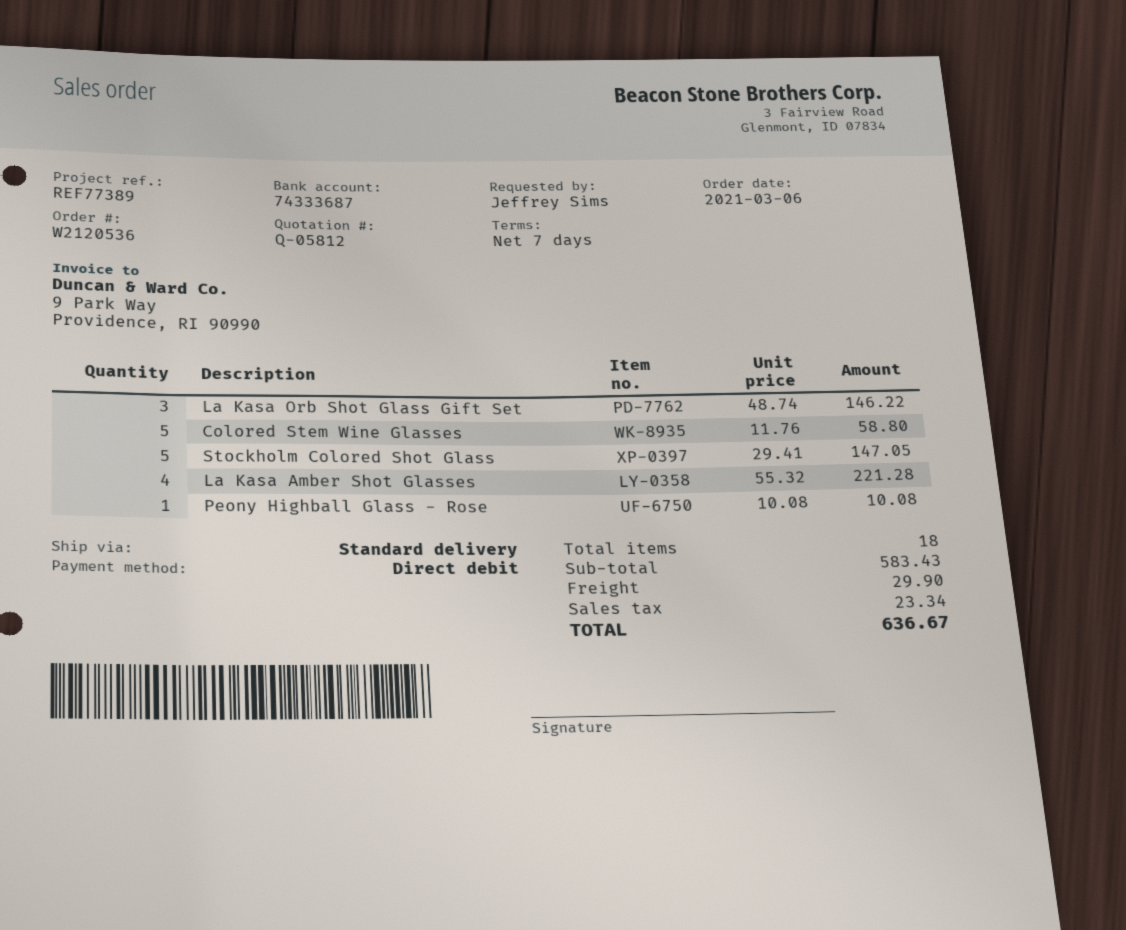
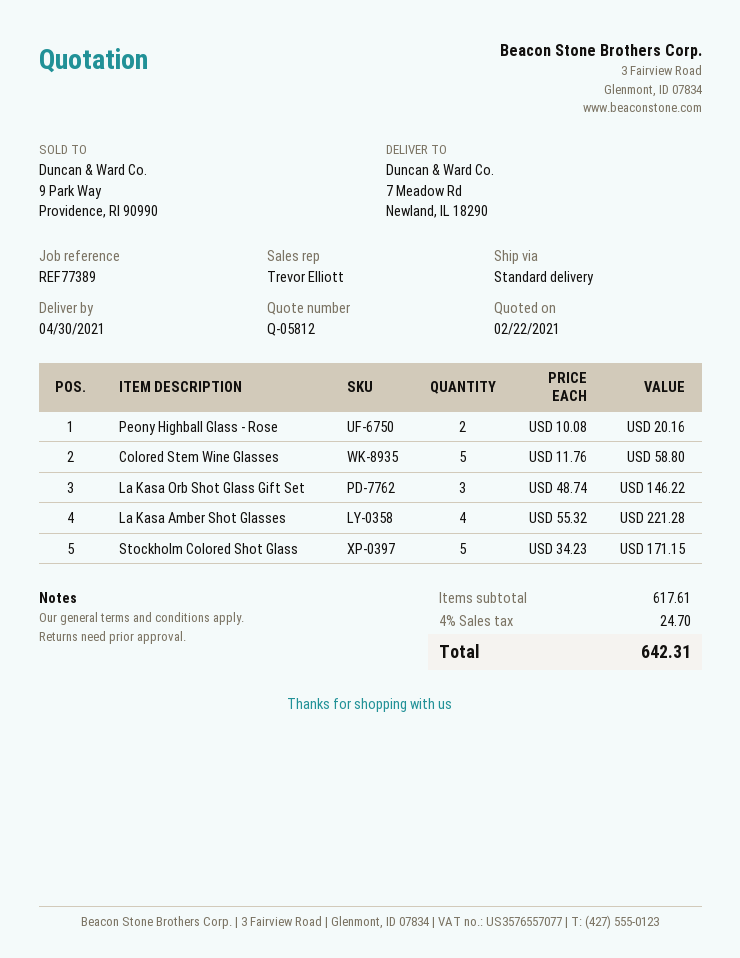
Stockholm Colored Shot Glass: 5 x 29.41 = 147.05 -> 5 x 34.23 = 171.15
Peony Highball Glass - Rose: 1 x 10.08 = 10.08 -> 2 x 10.08 = 20.16
subtotal: 583.43 -> 617.61
shipping: 29.90 -> none
tax: 23.34 -> 24.70
total: 636.67 -> 642.31

